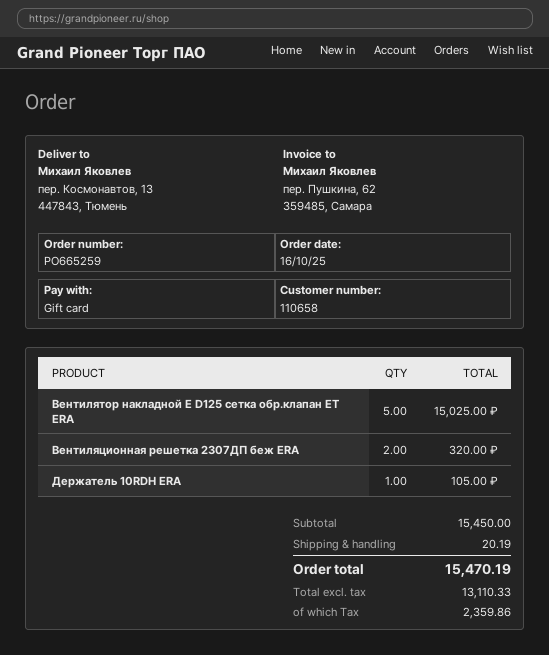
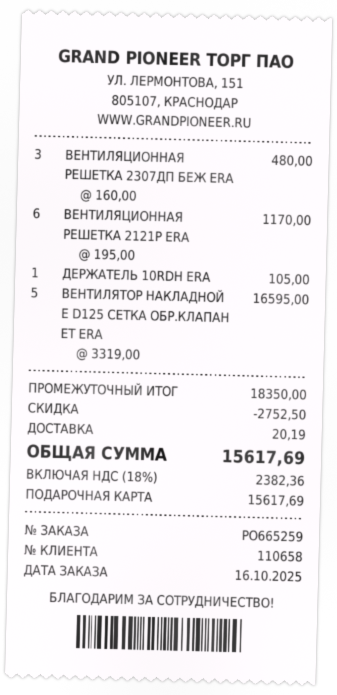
Вентилятор накладной E D125 сетка обр.клапан ET ERA: 5 for 15025.00 -> 5 for 16595.00
Вентиляционная решетка 2307ДП беж ERA: 2 for 320.00 -> 3 for 480.00
ВЕНТИЛЯЦИОННАЯ РЕШЕТКА 2121Р ERA: none -> 6 for 1170.00
subtotal: 15450.00 -> 18350.00
discount: none -> 2752.50
tax: 2359.86 -> 2382.36
total: 15470.19 -> 15617.69

